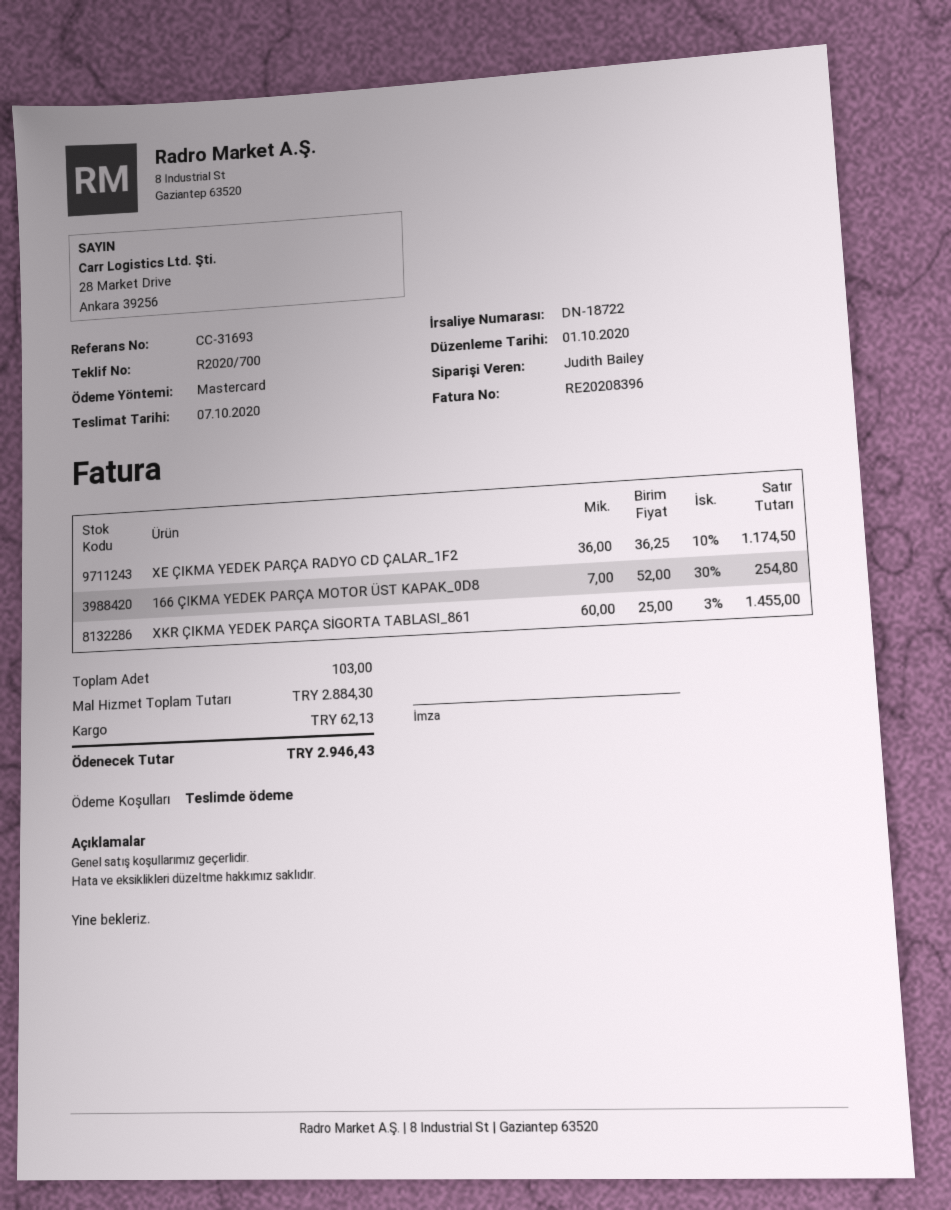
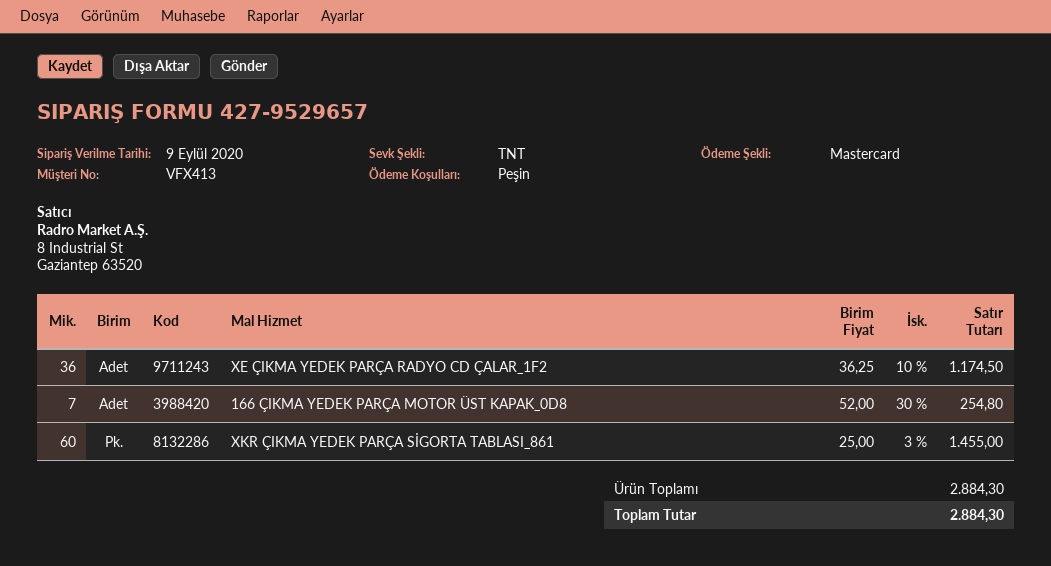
shipping: 62.13 -> none
total: 2946.43 -> 2884.30

